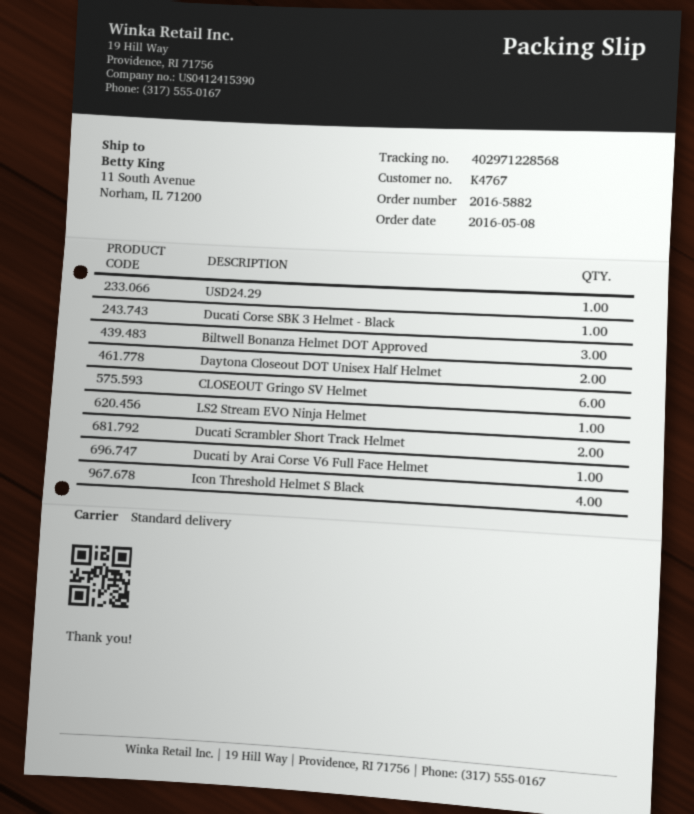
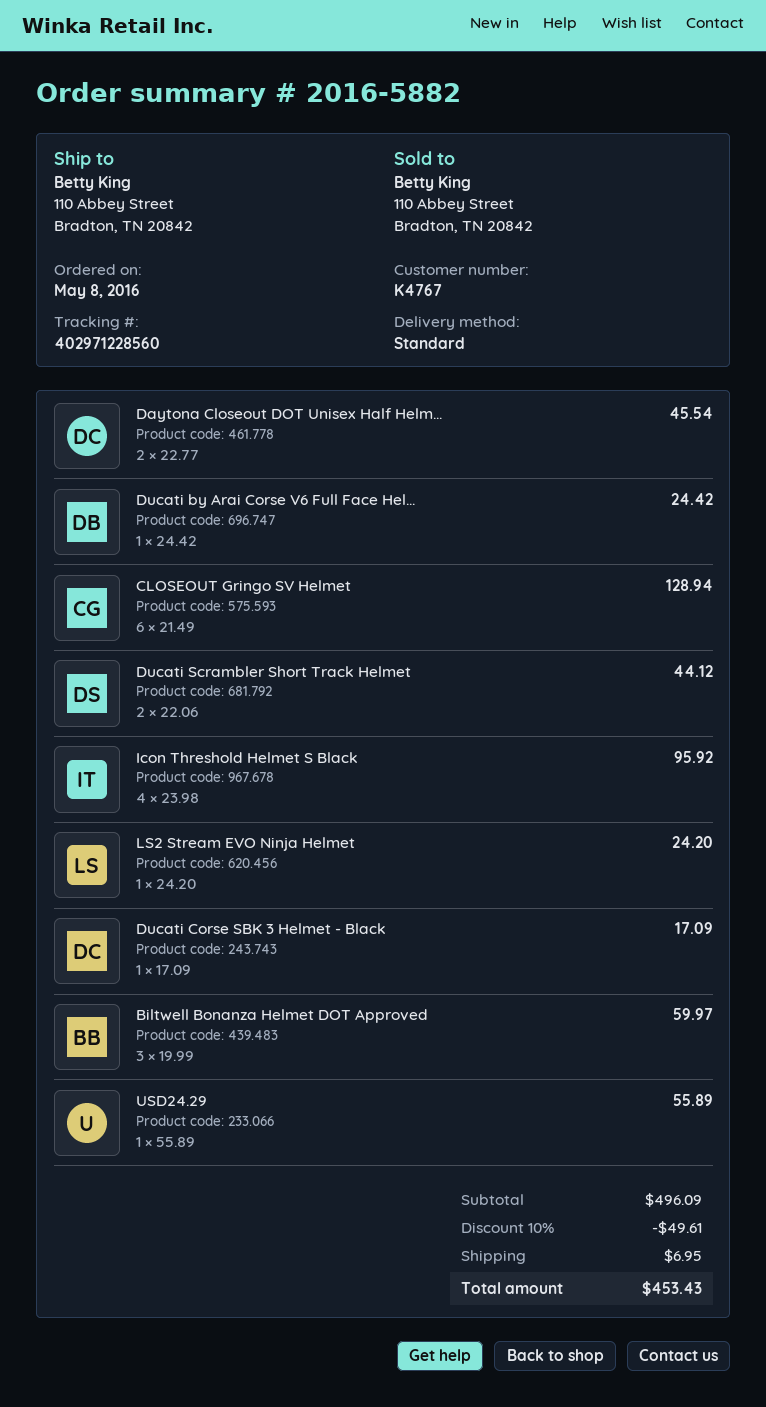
tracking number: 402971228568 -> 402971228560
ship to: 11 South Avenue, Norham, IL 71200 -> 110 Abbey Street, Bradton, TN 20842

